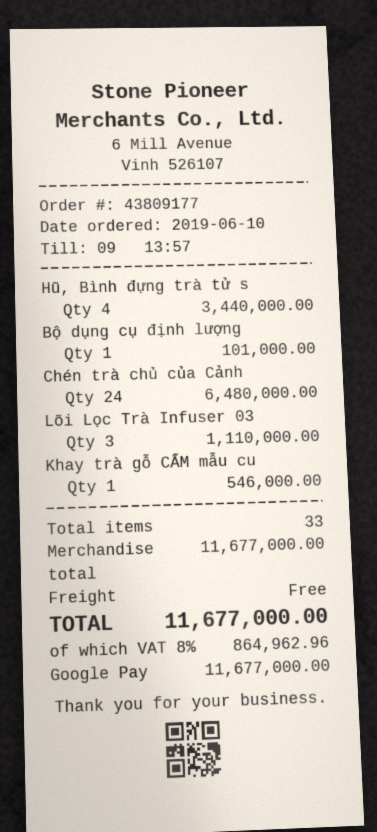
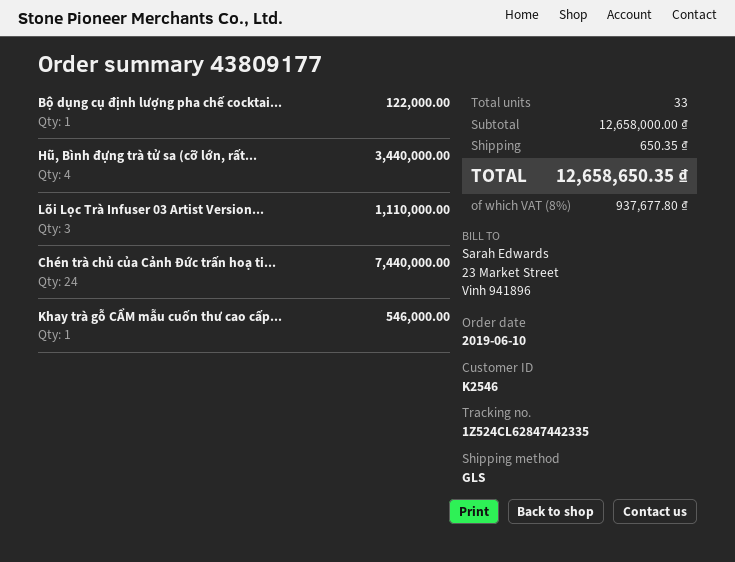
Bộ dụng cụ định lượng: 1 for 101000.00 -> 1 for 122000.00
Chén trà chủ của Cảnh: 24 for 6480000.00 -> 24 for 7440000.00
subtotal: 11677000.00 -> 12658000.00
shipping: 0.00 -> 650.35
tax: 8% = 864962.96 -> 8% = 937677.80
total: 11677000.00 -> 12658650.35

